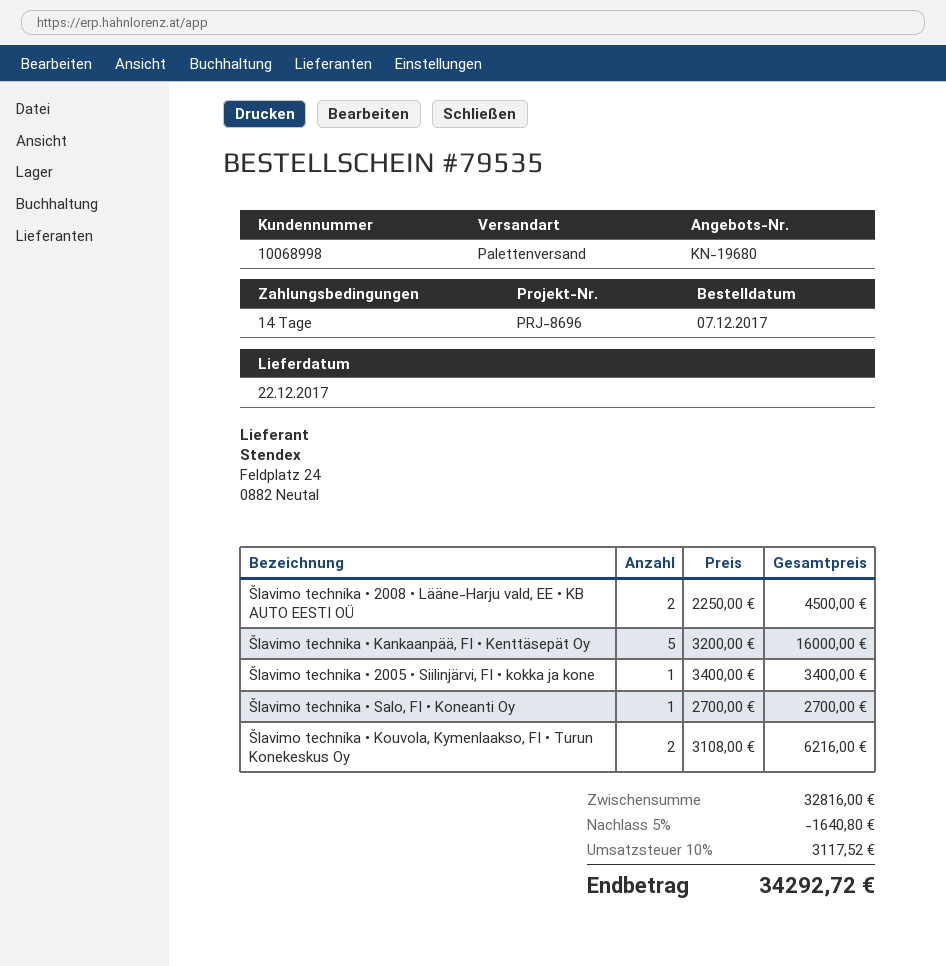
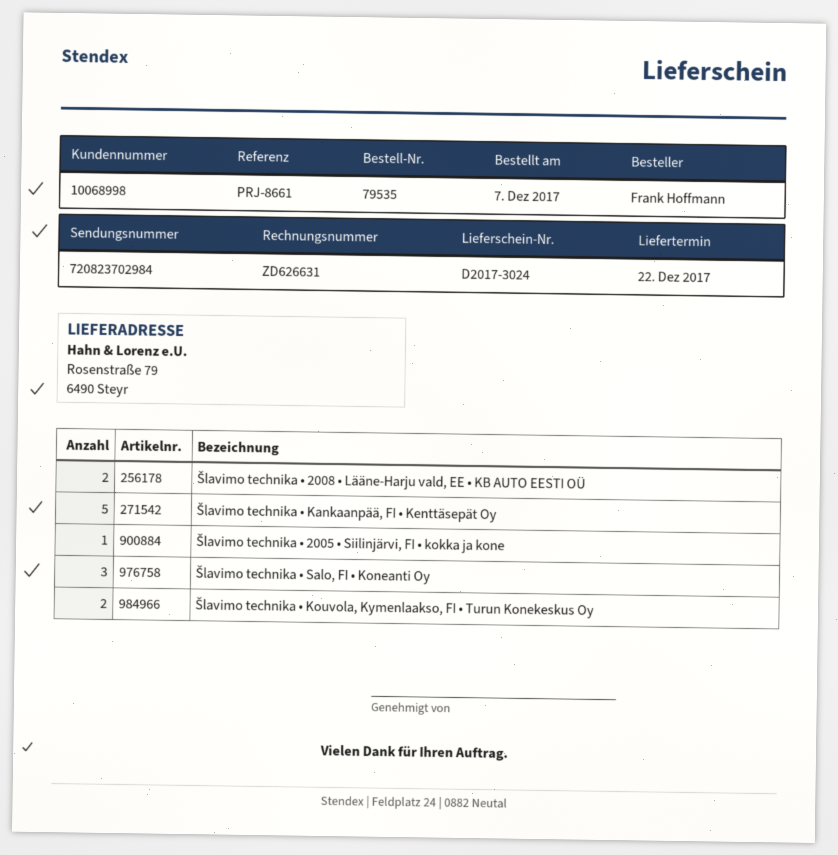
reference: PRJ-8696 -> PRJ-8661
Šlavimo technika • Salo, FI • Koneanti Oy: 1 -> 3

